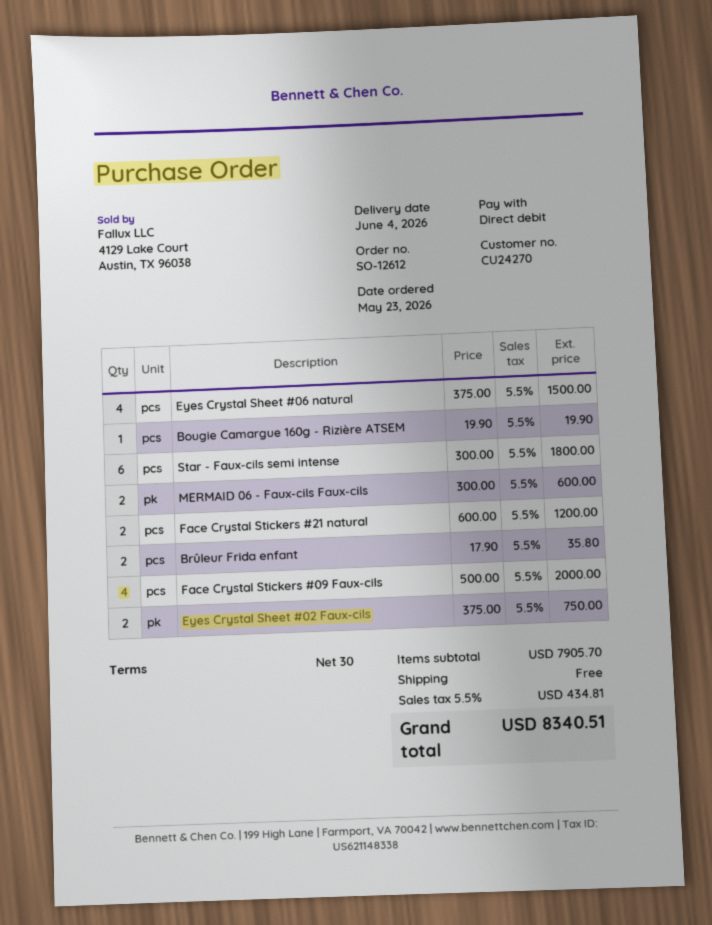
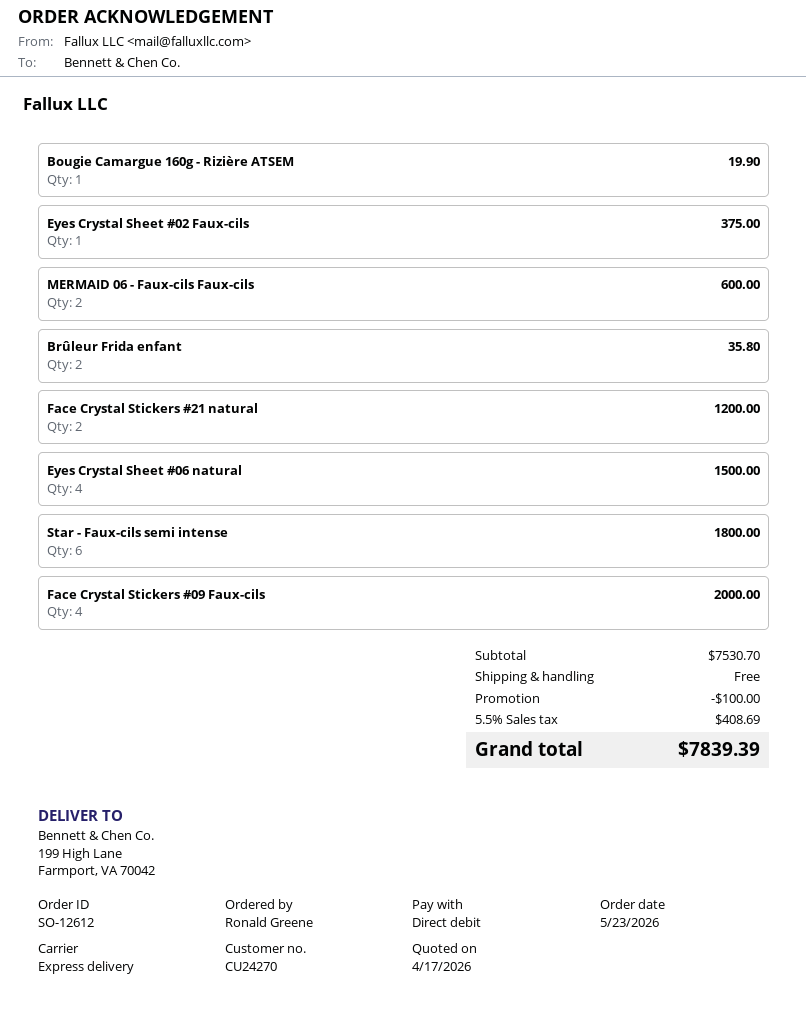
Eyes Crystal Sheet #02 Faux-cils: 2 for 750.00 -> 1 for 375.00
subtotal: 7905.70 -> 7530.70
discount: none -> 100.00
tax: 5.5% = 434.81 -> 5.5% = 408.69
total: 8340.51 -> 7839.39

